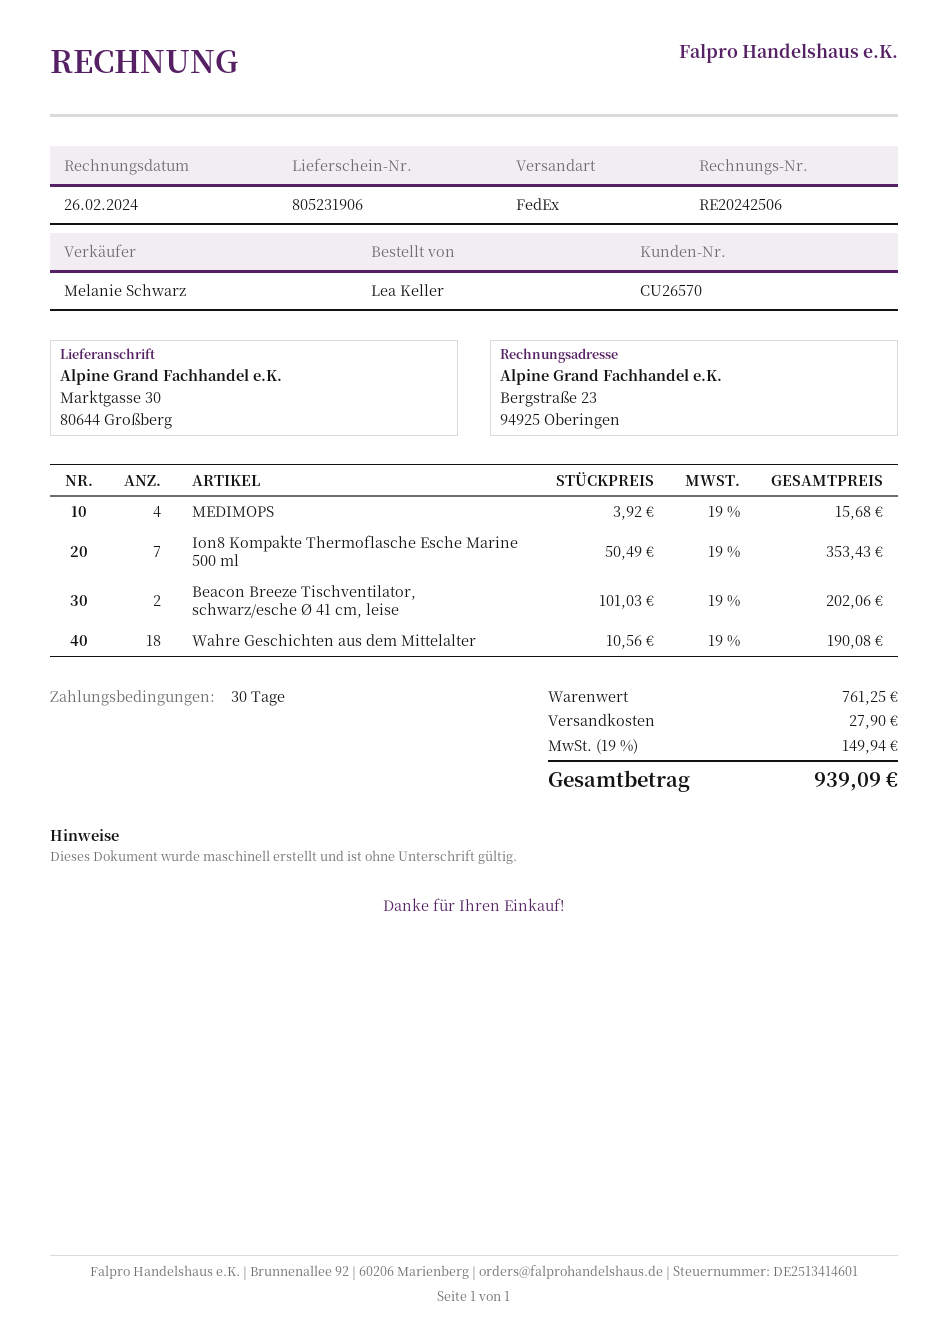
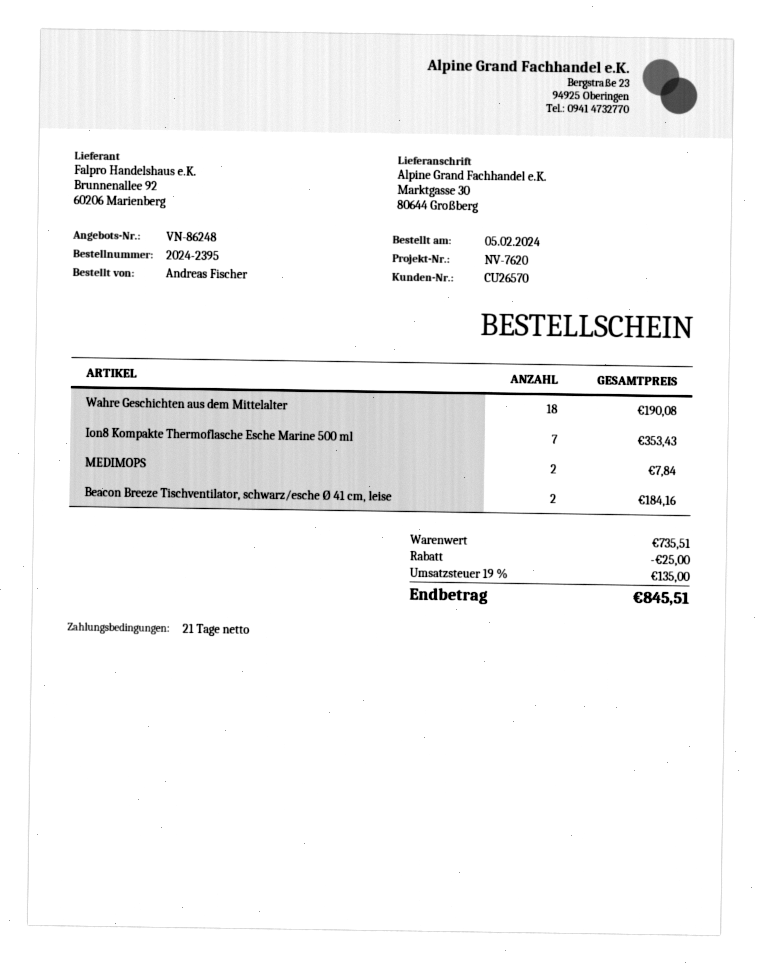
payment terms: 30 days -> 21 days
ordered by: Lea Keller -> Andreas Fischer
MEDIMOPS: 4 for 15.68 -> 2 for 7.84
Beacon Breeze Tischventilator, schwarz/esche Ø 41 cm, leise: 2 for 202.06 -> 2 for 184.16
subtotal: 761.25 -> 735.51
discount: none -> 25.00
shipping: 27.90 -> none
tax: 19% = 149.94 -> 19% = 135.00
total: 939.09 -> 845.51

